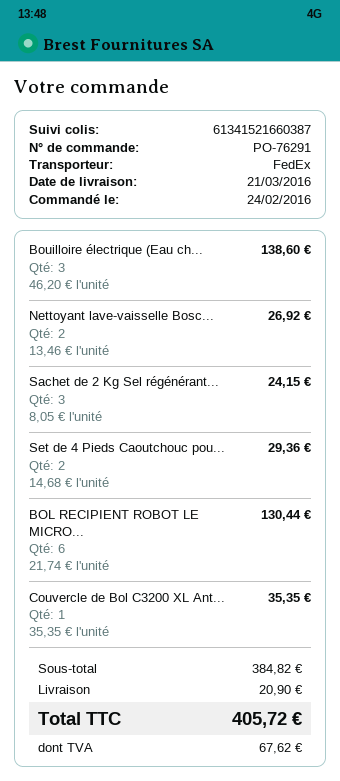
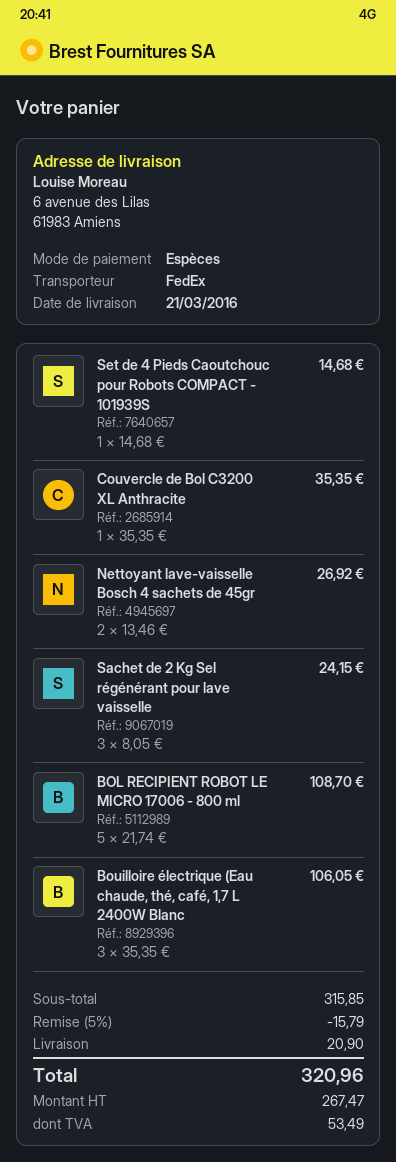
Bouilloire électrique (Eau ch...: 3 x 46.20 = 138.60 -> 3 x 35.35 = 106.05
Set de 4 Pieds Caoutchouc pou...: 2 x 14.68 = 29.36 -> 1 x 14.68 = 14.68
BOL RECIPIENT ROBOT LE MICRO...: 6 x 21.74 = 130.44 -> 5 x 21.74 = 108.70
subtotal: 384.82 -> 315.85
discount: none -> 5% = 15.79
tax: 67.62 -> 53.49
total: 405.72 -> 320.96

